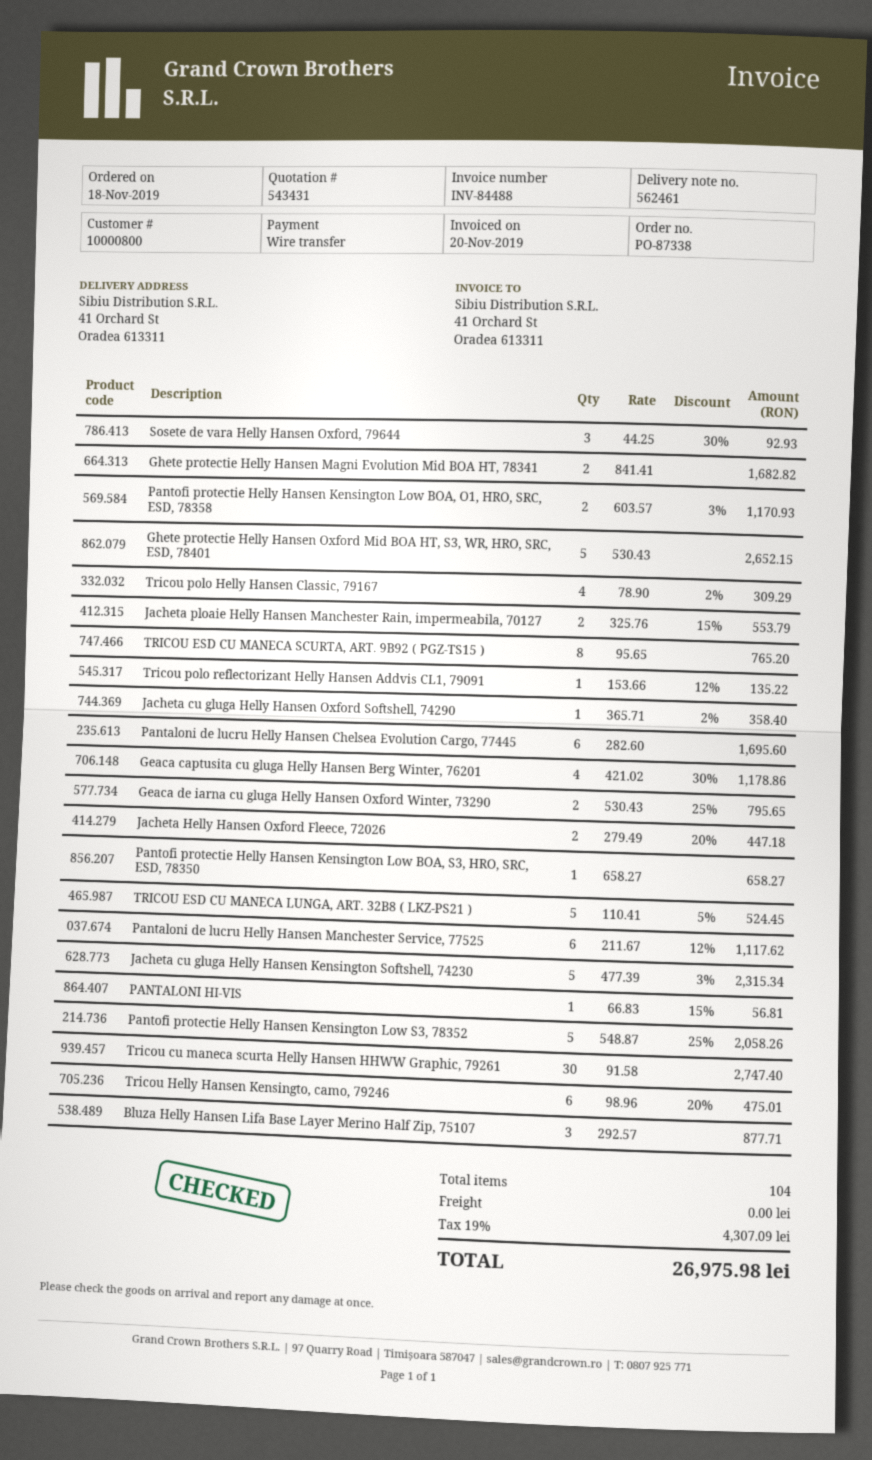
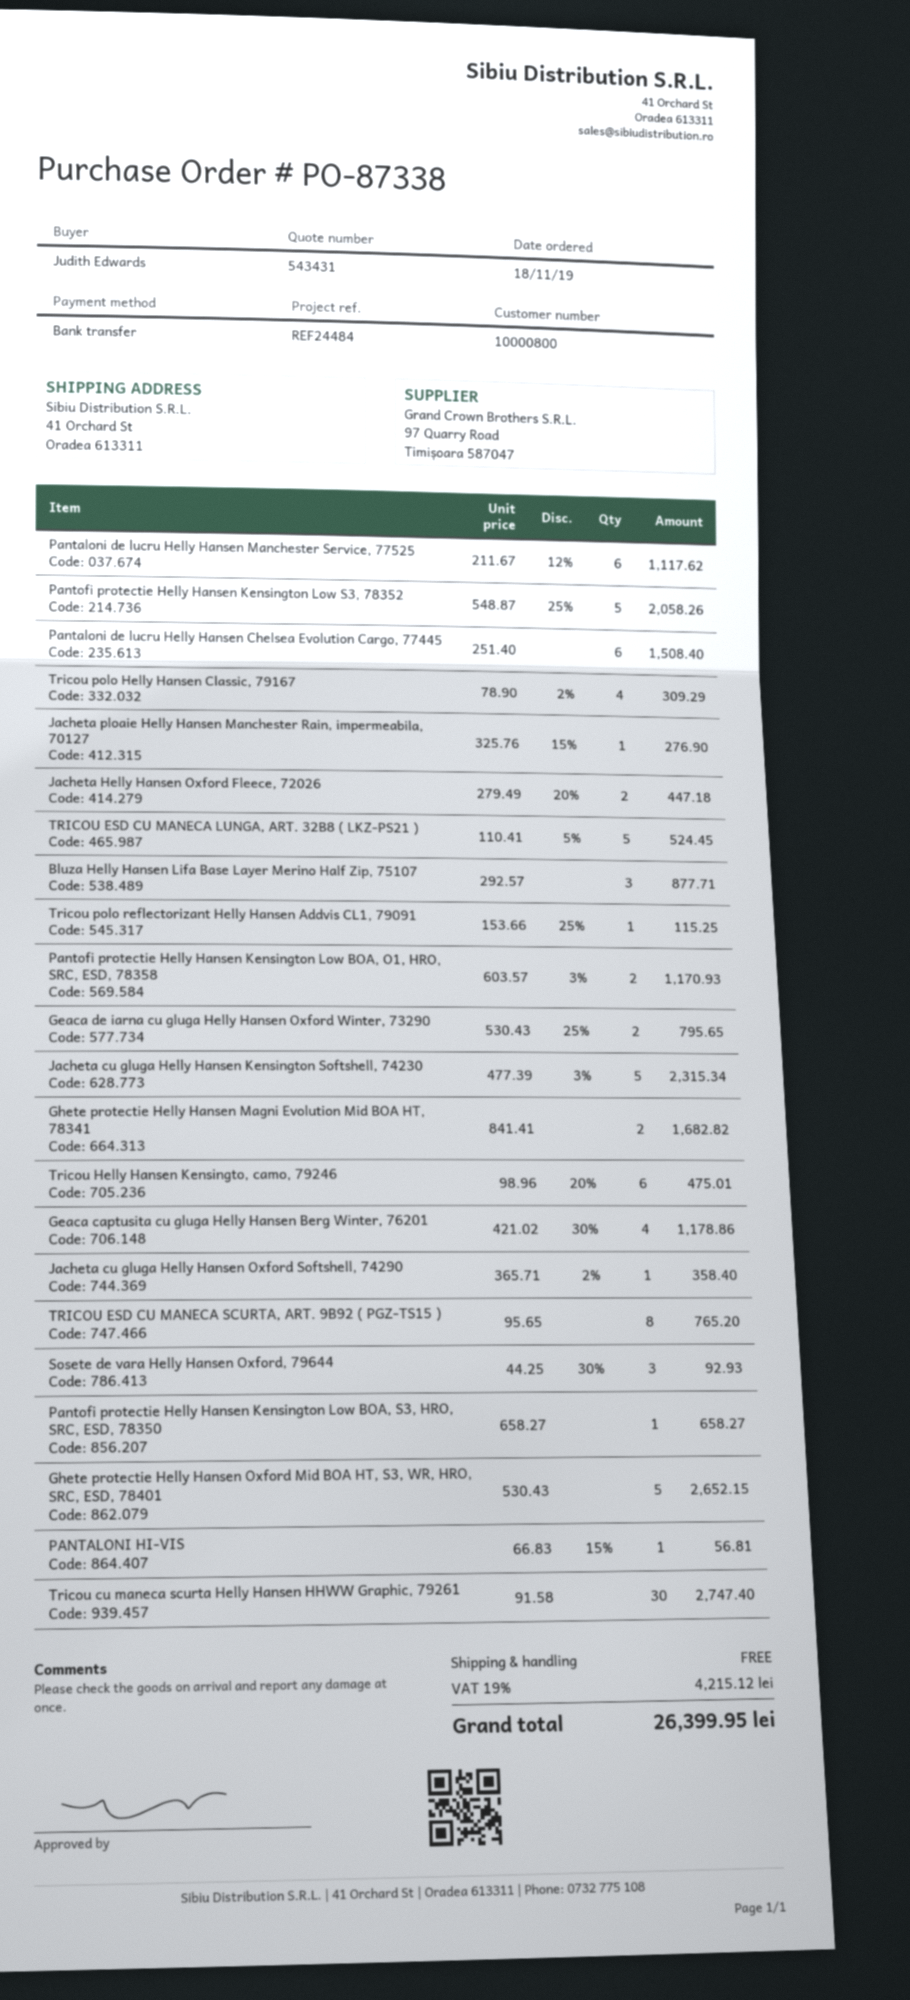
Jacheta ploaie Helly Hansen Manchester Rain, impermeabila, 70127: 2 x 325.76 - 15% = 553.79 -> 1 x 325.76 - 15% = 276.90
Tricou polo reflectorizant Helly Hansen Addvis CL1, 79091: 1 x 153.66 - 12% = 135.22 -> 1 x 153.66 - 25% = 115.25
Pantaloni de lucru Helly Hansen Chelsea Evolution Cargo, 77445: 6 x 282.60 = 1695.60 -> 6 x 251.40 = 1508.40
tax: 19% = 4307.09 -> 19% = 4215.12
total: 26975.98 -> 26399.95

